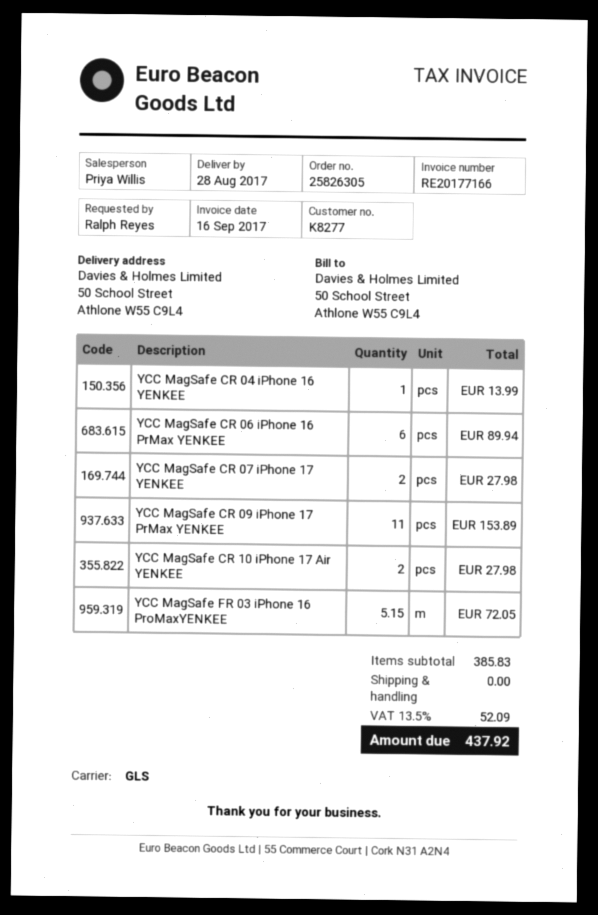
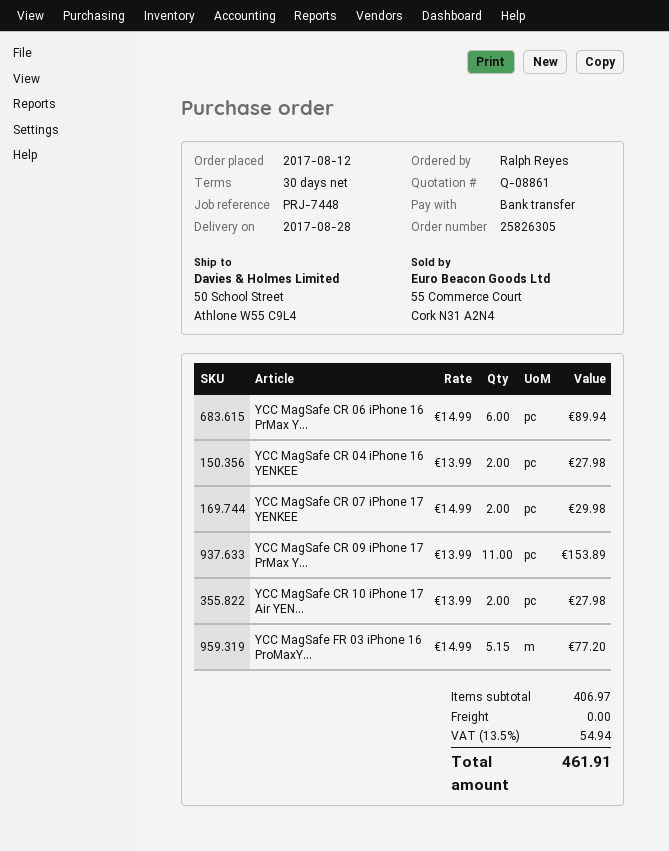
YCC MagSafe CR 04 iPhone 16 YENKEE: 1 for 13.99 -> 2 for 27.98
YCC MagSafe CR 07 iPhone 17 YENKEE: 2 for 27.98 -> 2 for 29.98
YCC MagSafe FR 03 iPhone 16 ProMaxYENKEE: 5.15 for 72.05 -> 5.15 for 77.20
subtotal: 385.83 -> 406.97
tax: 13.5% = 52.09 -> 13.5% = 54.94
total: 437.92 -> 461.91

